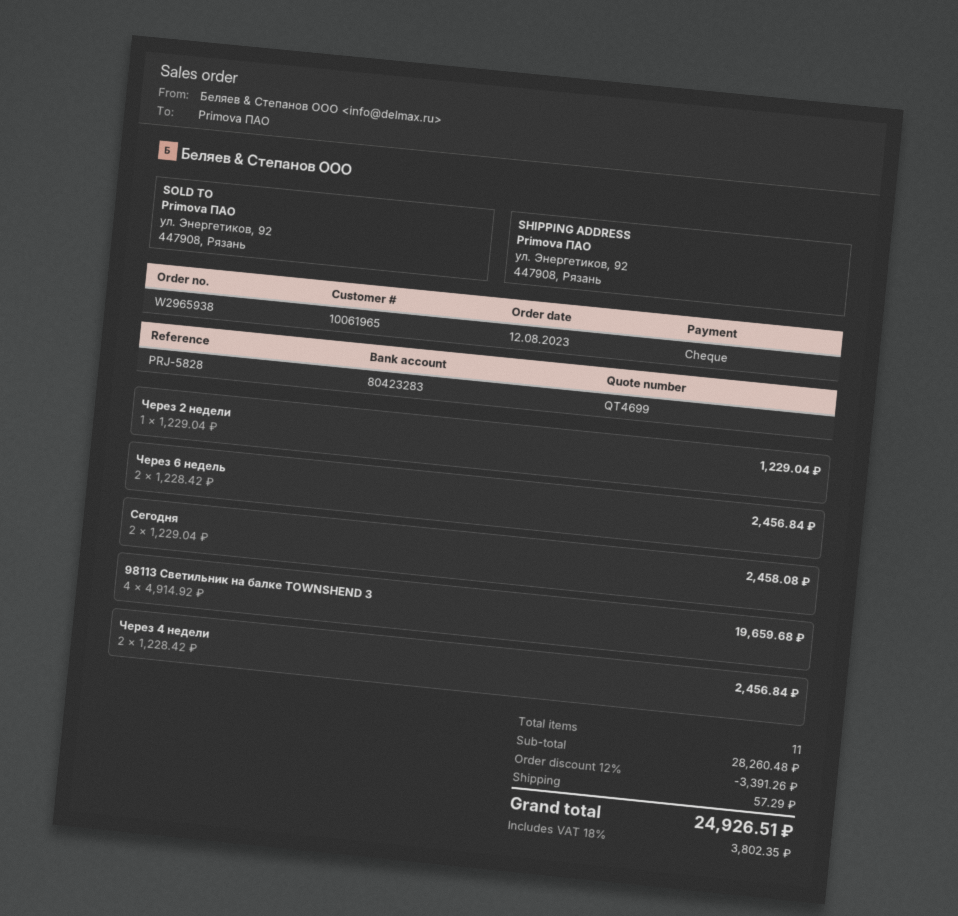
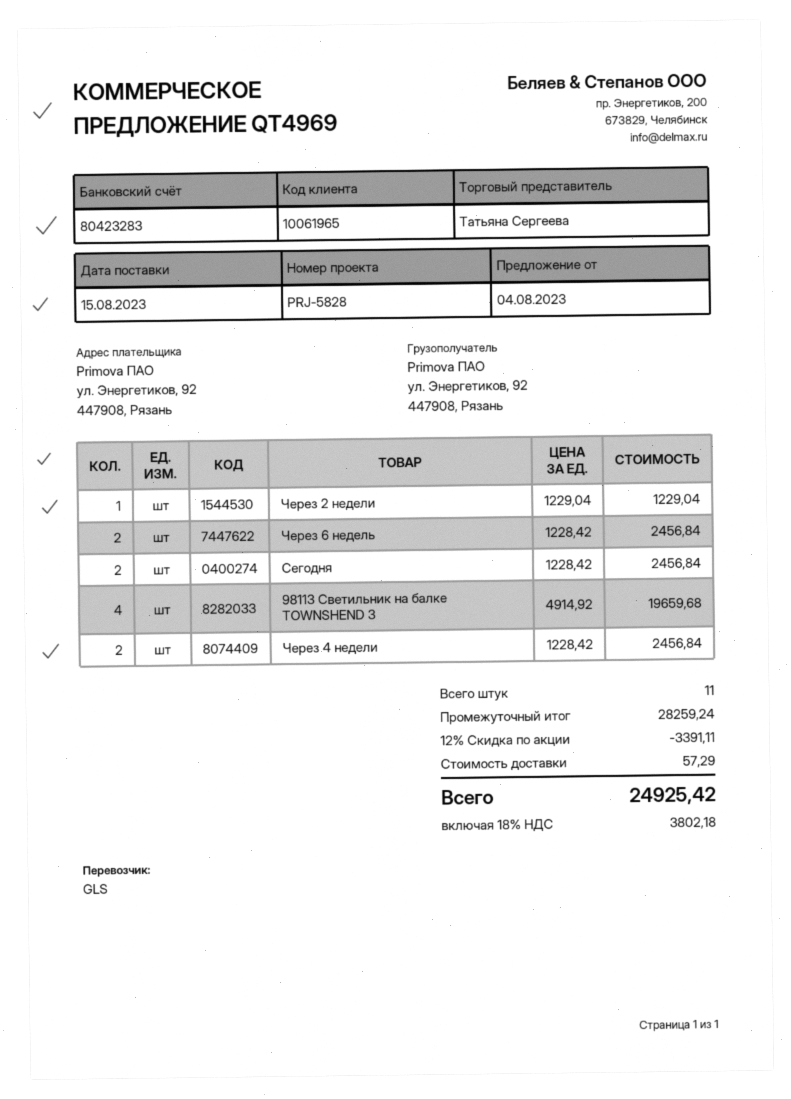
quote number: QT4699 -> QT4969
Сегодня: 2 x 1229.04 = 2458.08 -> 2 x 1228.42 = 2456.84
subtotal: 28260.48 -> 28259.24
discount: 12% = 3391.26 -> 12% = 3391.11
tax: 18% = 3802.35 -> 18% = 3802.18
total: 24926.51 -> 24925.42

